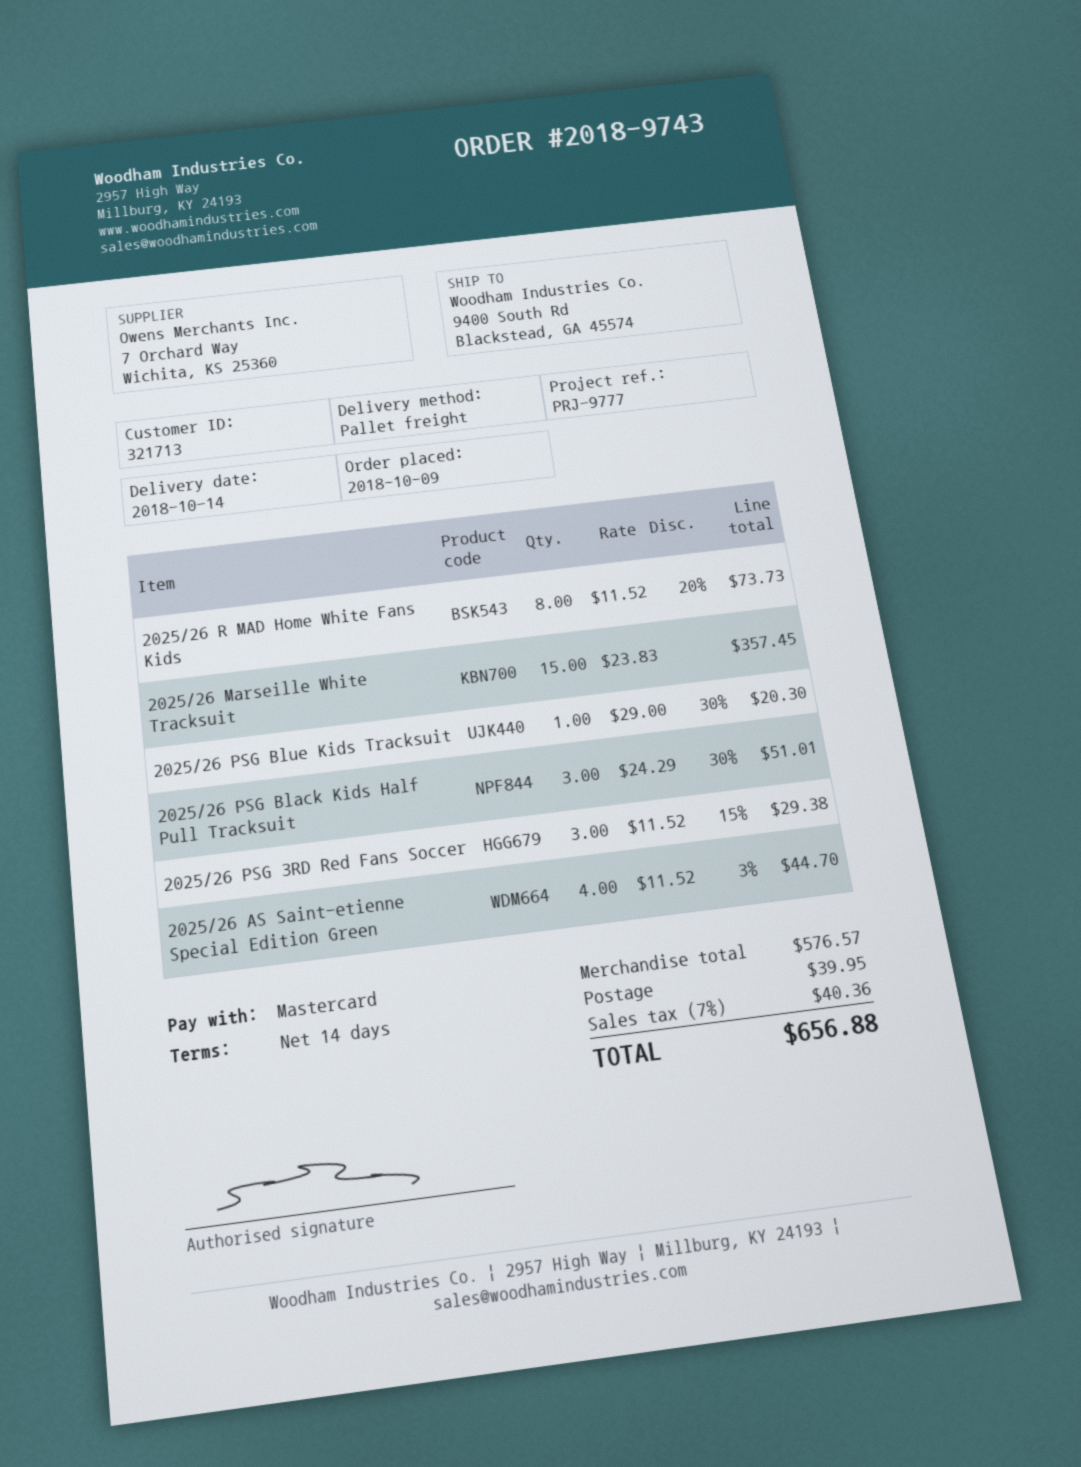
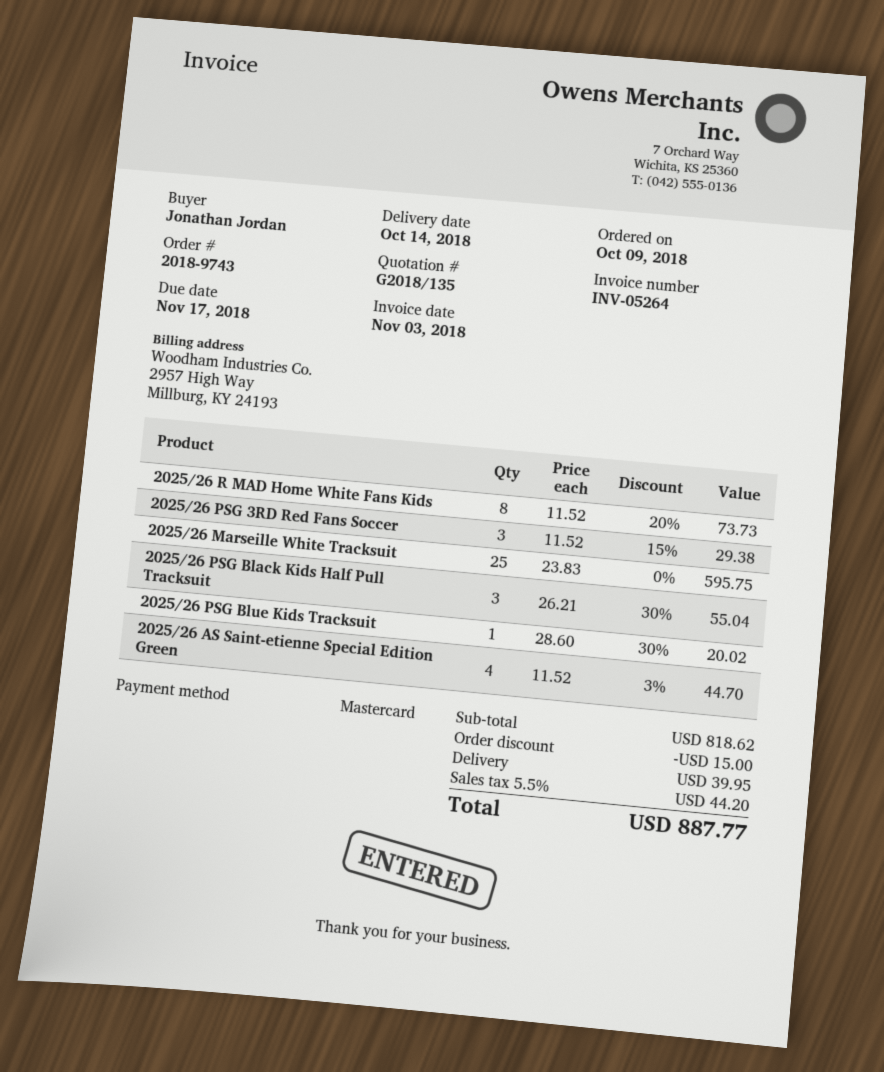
2025/26 Marseille White Tracksuit: 15 x 23.83 = 357.45 -> 25 x 23.83 = 595.75
2025/26 PSG Blue Kids Tracksuit: 1 x 29.00 - 30% = 20.30 -> 1 x 28.60 - 30% = 20.02
2025/26 PSG Black Kids Half Pull Tracksuit: 3 x 24.29 - 30% = 51.01 -> 3 x 26.21 - 30% = 55.04
subtotal: 576.57 -> 818.62
discount: none -> 15.00
tax: 7% = 40.36 -> 5.5% = 44.20
total: 656.88 -> 887.77

